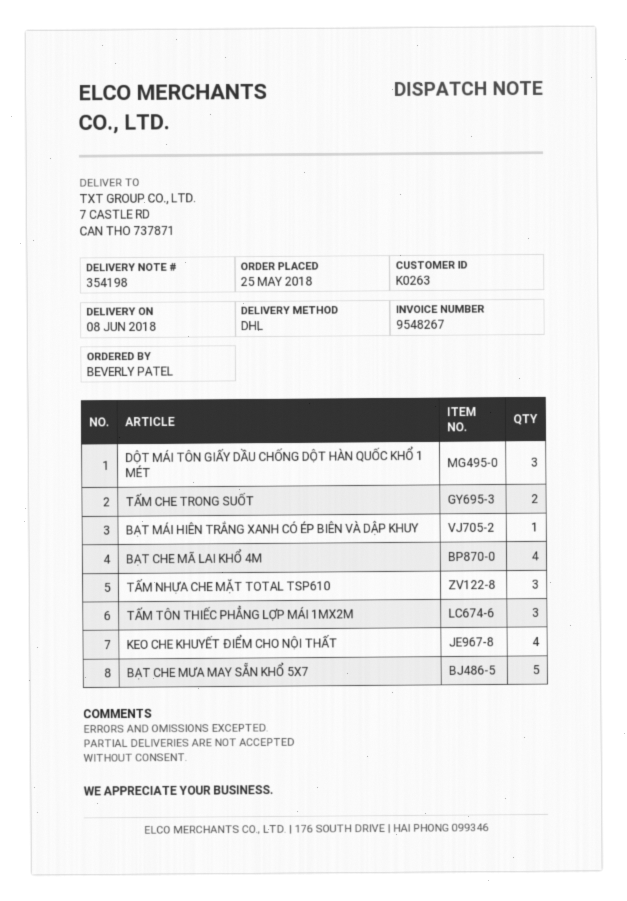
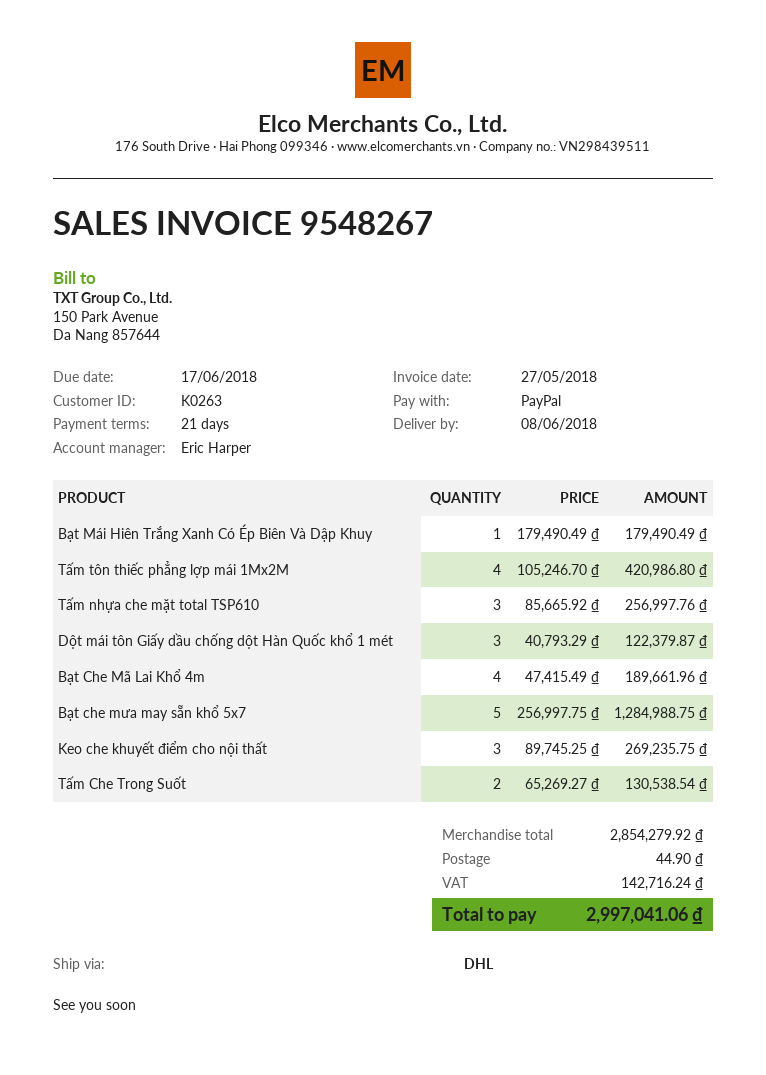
TẤM TÔN THIẾC PHẲNG LỢP MÁI 1MX2M: 3 -> 4
KEO CHE KHUYẾT ĐIỂM CHO NỘI THẤT: 4 -> 3

